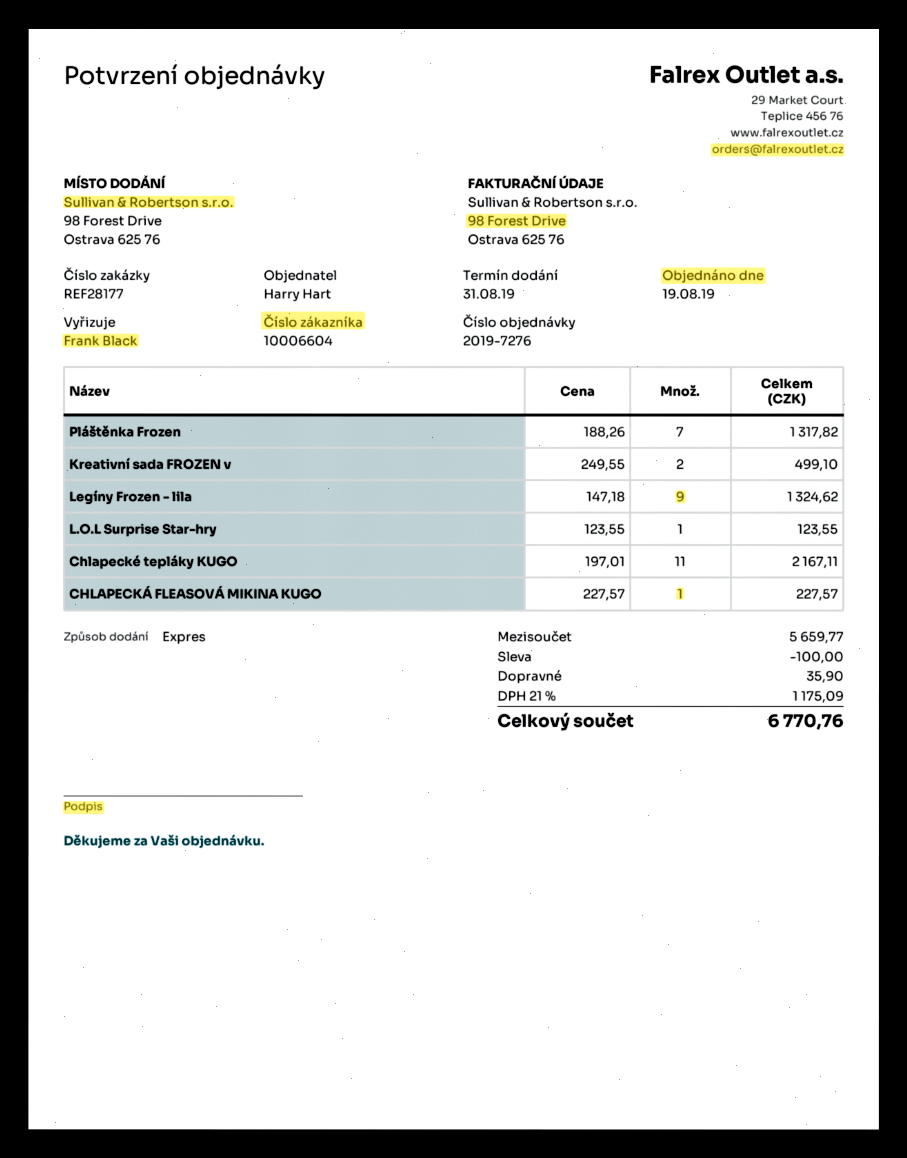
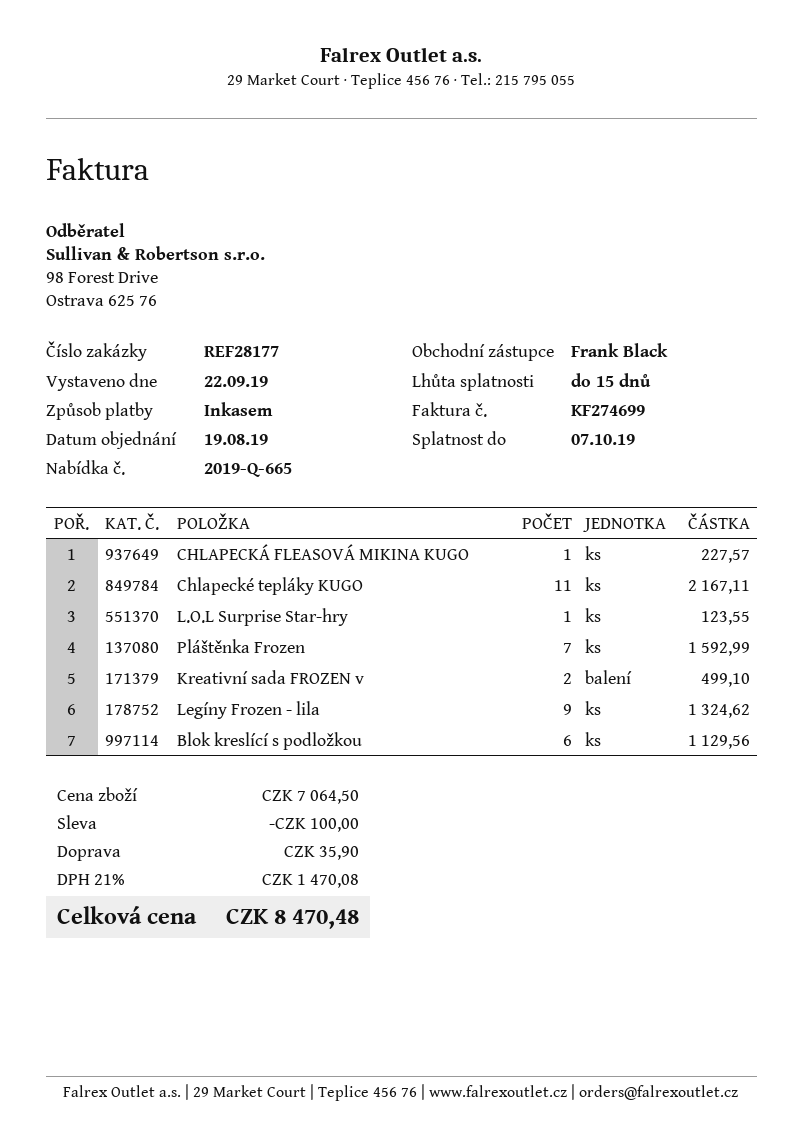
Pláštěnka Frozen: 7 for 1317.82 -> 7 for 1592.99
Blok kreslící s podložkou: none -> 6 for 1129.56
subtotal: 5659.77 -> 7064.50
tax: 21% = 1175.09 -> 21% = 1470.08
total: 6770.76 -> 8470.48

